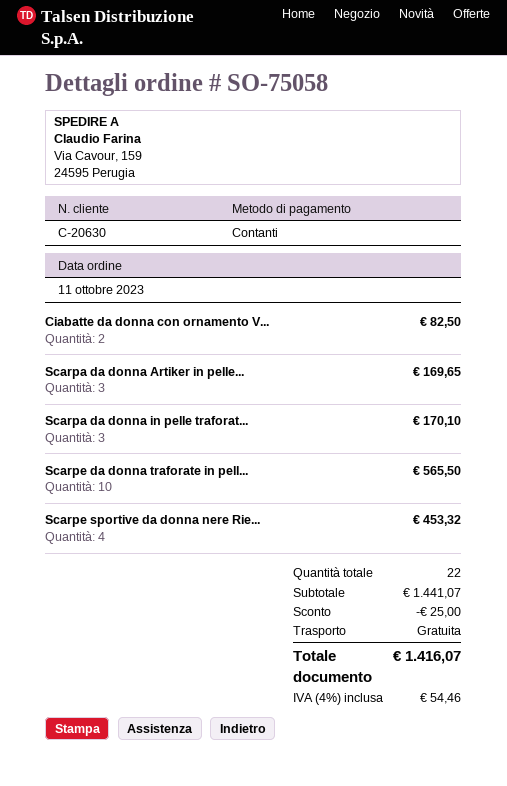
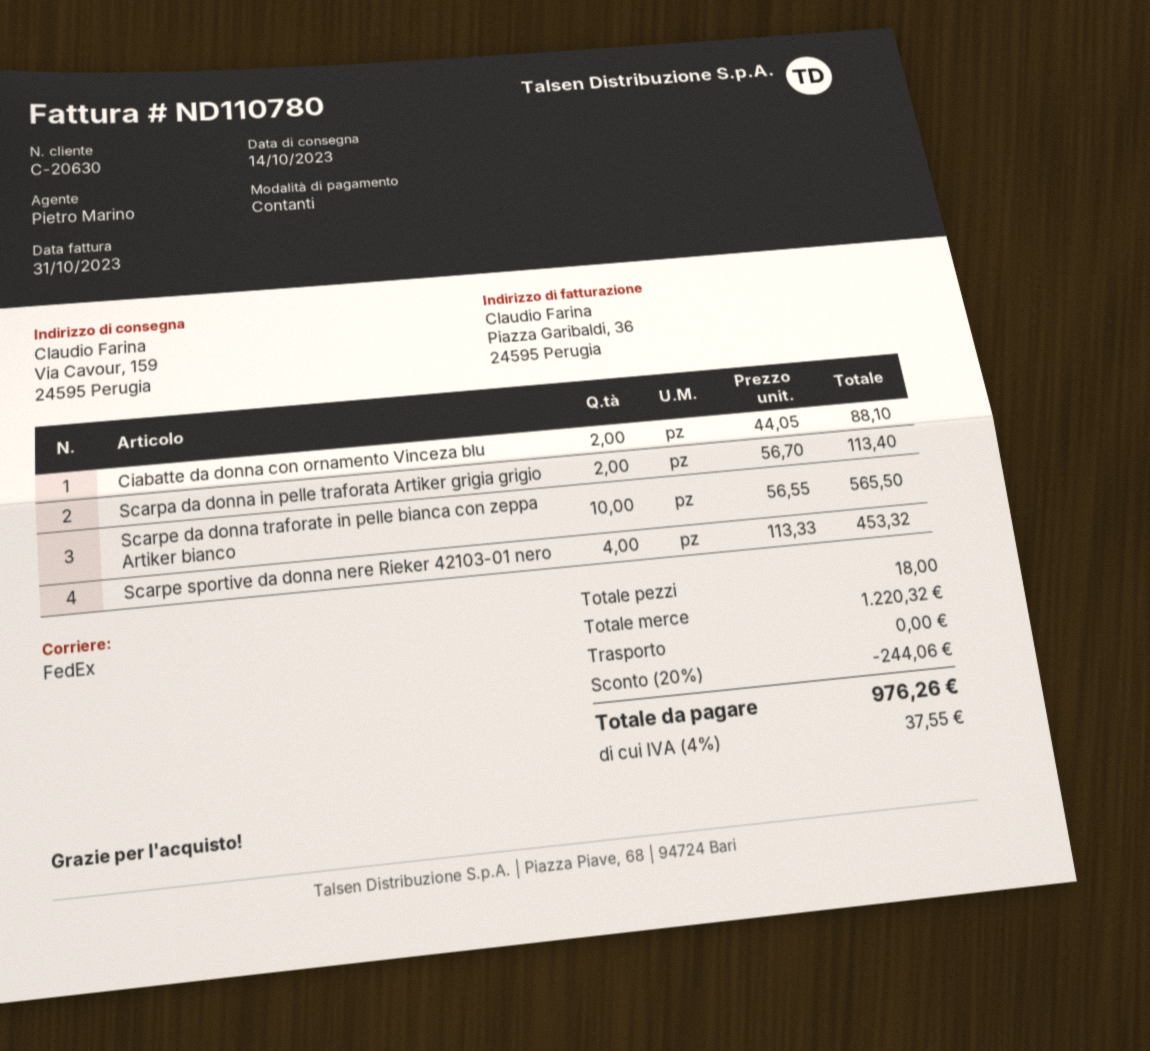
Ciabatte da donna con ornamento V...: 2 for 82.50 -> 2 for 88.10
Scarpa da donna Artiker in pelle...: 3 for 169.65 -> none
Scarpa da donna in pelle traforat...: 3 for 170.10 -> 2 for 113.40
total quantity: 22 -> 18
subtotal: 1441.07 -> 1220.32
discount: 25.00 -> 244.06
tax: 4% = 54.46 -> 4% = 37.55
total: 1416.07 -> 976.26

